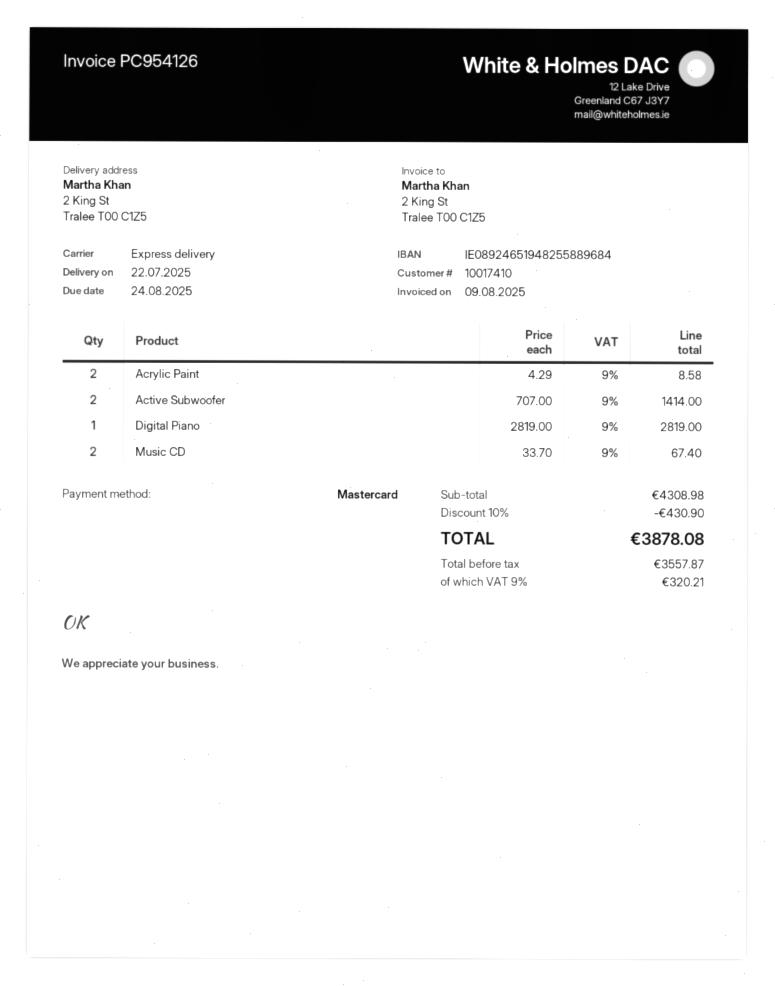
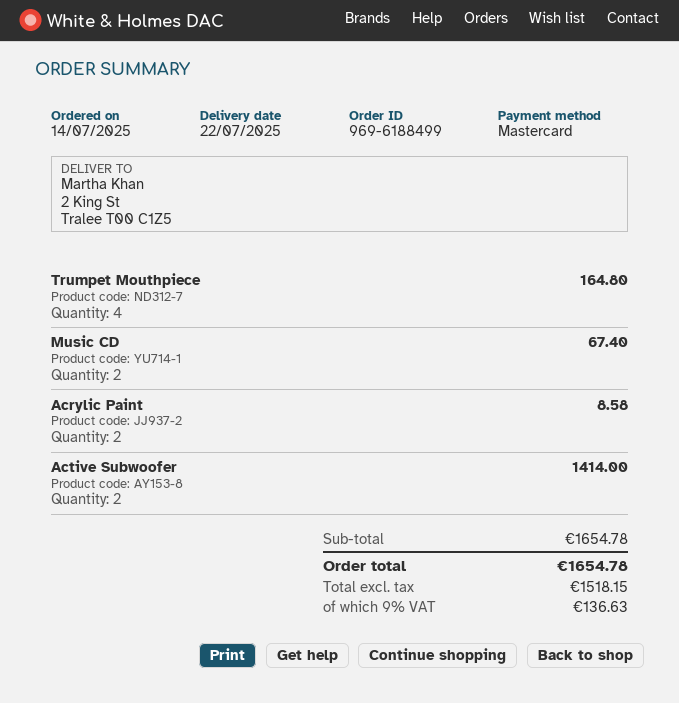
Digital Piano: 1 for 2819.00 -> none
Trumpet Mouthpiece: none -> 4 for 164.80
subtotal: 4308.98 -> 1654.78
discount: 10% = 430.90 -> none
net: 3557.87 -> 1518.15
tax: 9% = 320.21 -> 9% = 136.63
total: 3878.08 -> 1654.78

